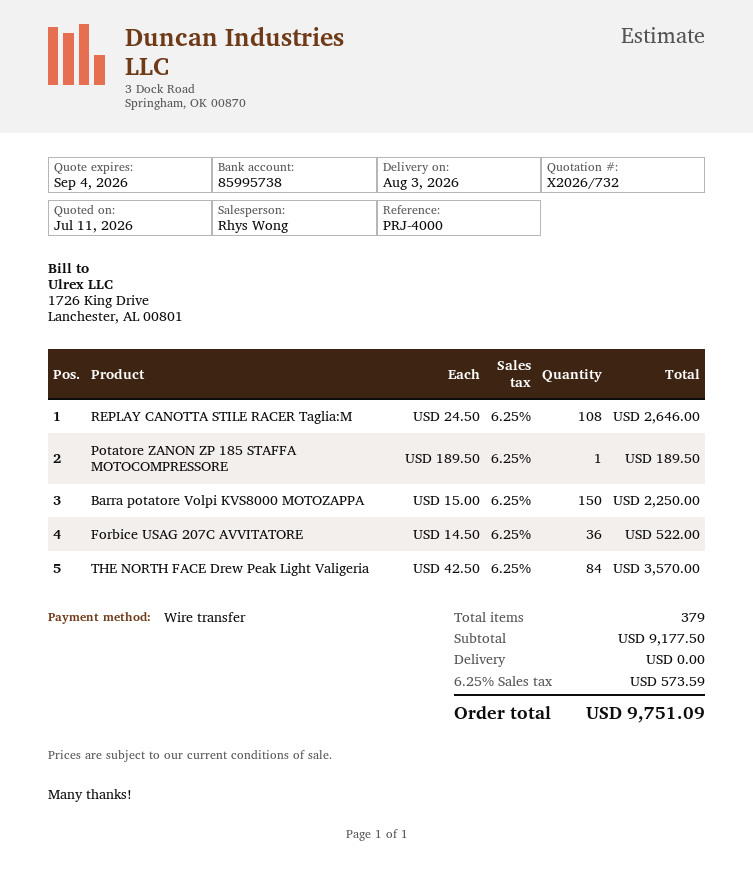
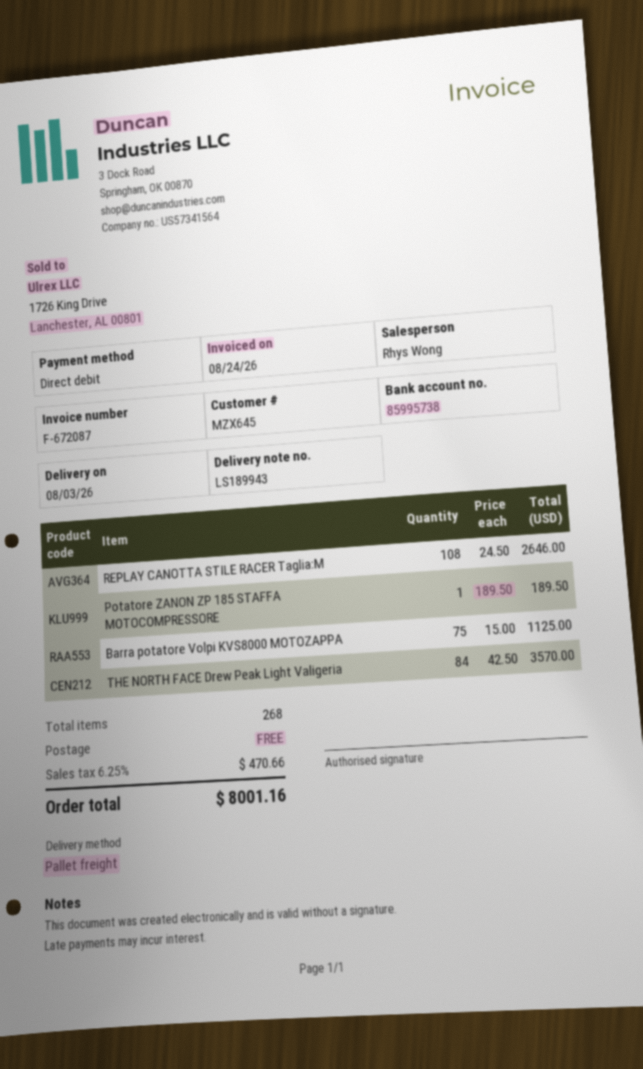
payment method: bank transfer -> direct debit
Barra potatore Volpi KVS8000 MOTOZAPPA: 150 x 15.00 = 2250.00 -> 75 x 15.00 = 1125.00
Forbice USAG 207C AVVITATORE: 36 x 14.50 = 522.00 -> none
total quantity: 379 -> 268
tax: 6.25% = 573.59 -> 6.25% = 470.66
total: 9751.09 -> 8001.16

